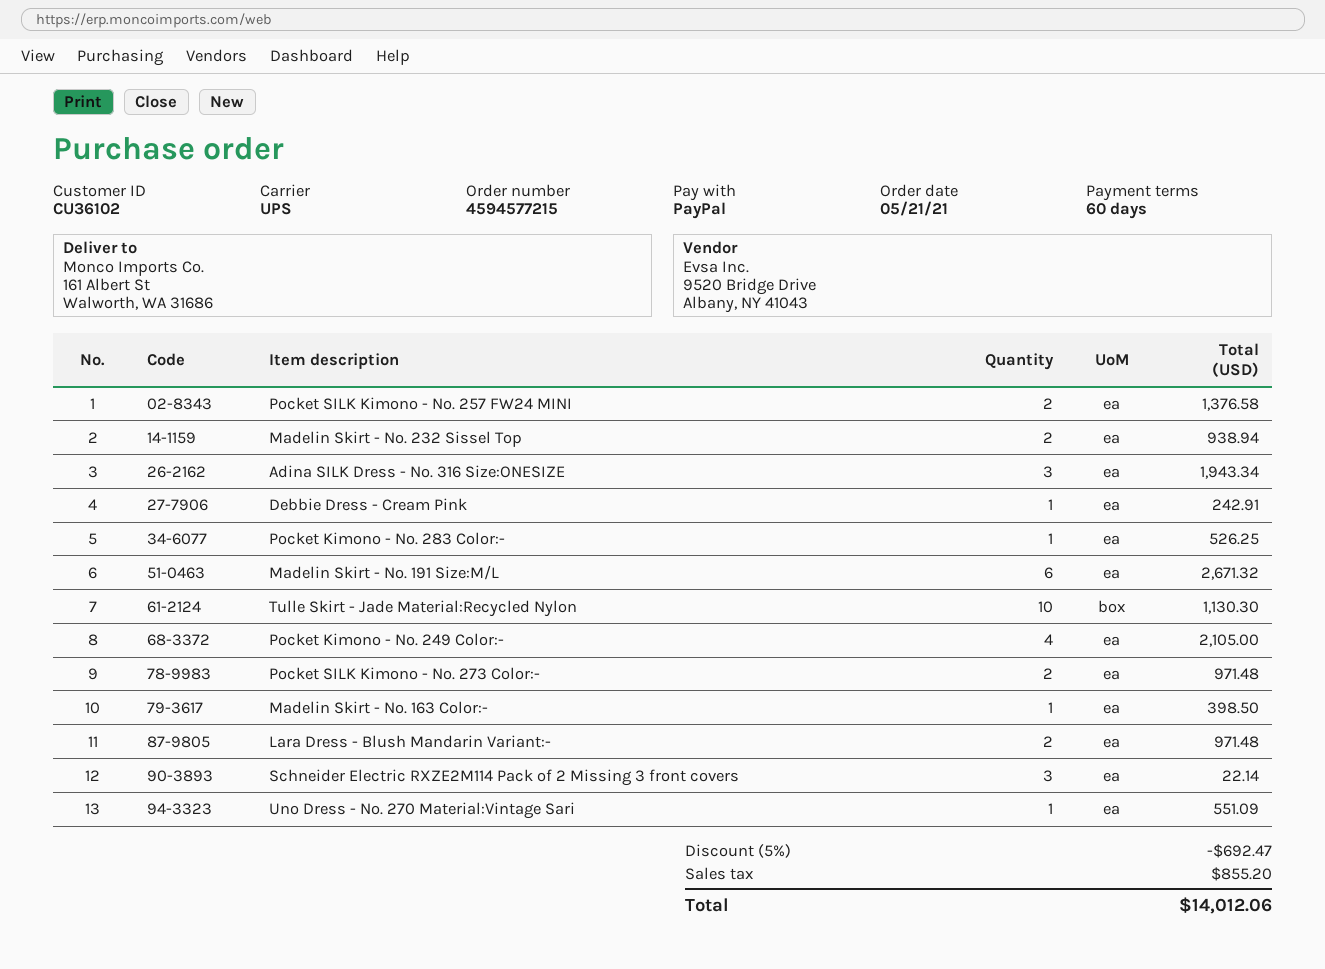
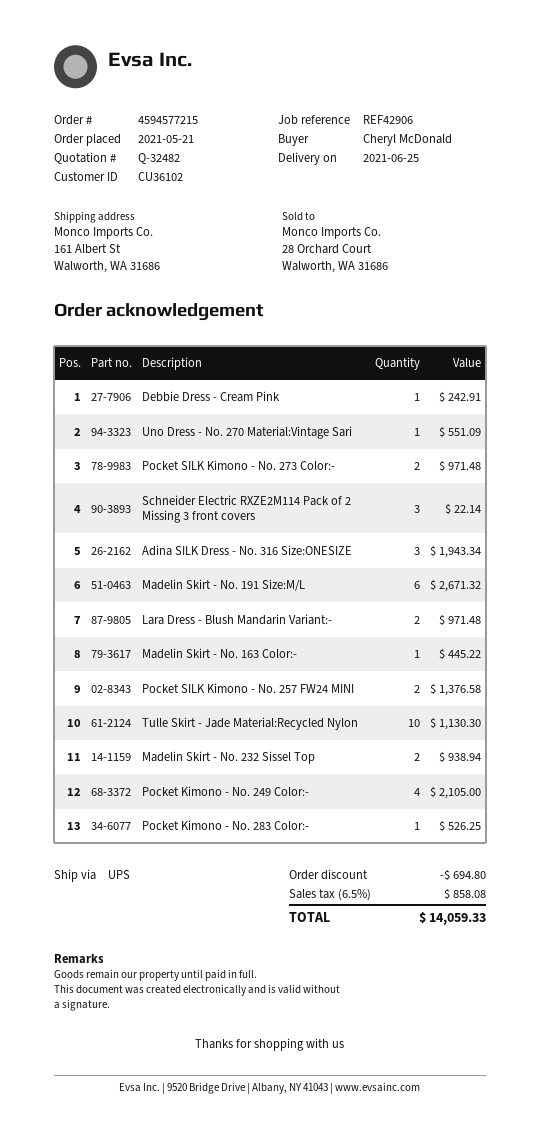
Madelin Skirt - No. 163 Color:-: 1 for 398.50 -> 1 for 445.22
discount: 692.47 -> 694.80
tax: 855.20 -> 858.08
total: 14012.06 -> 14059.33

